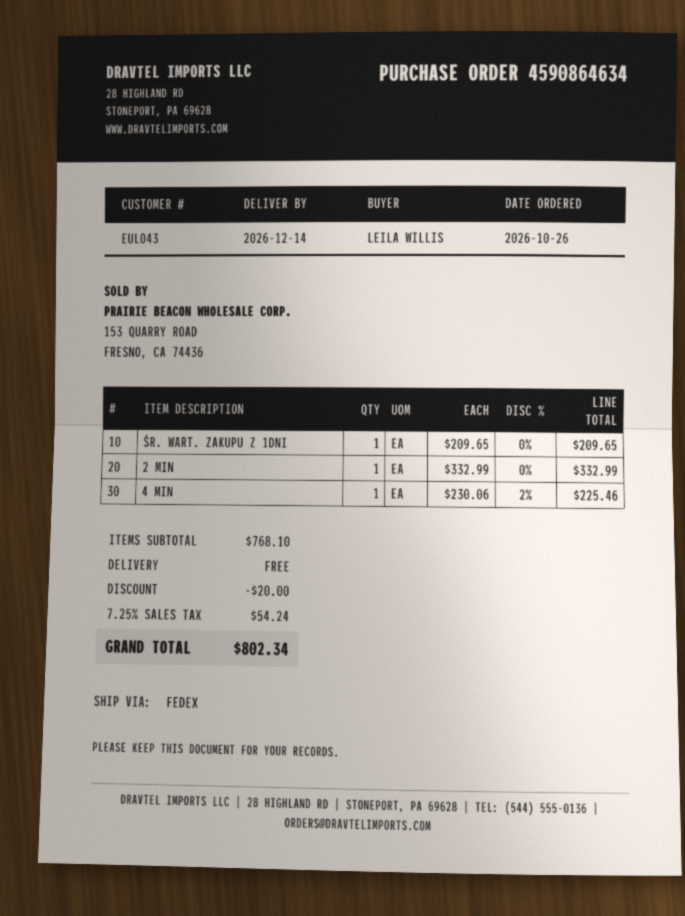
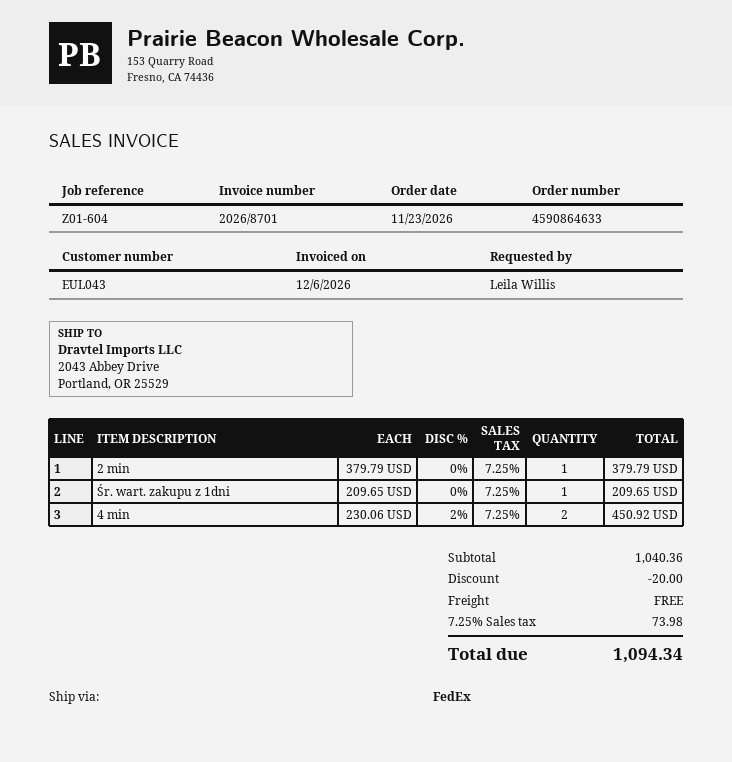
order number: 4590864634 -> 4590864633
order date: 2026-10-26 -> 2026-11-23
2 MIN: 1 x 332.99 = 332.99 -> 1 x 379.79 = 379.79
4 MIN: 1 x 230.06 - 2% = 225.46 -> 2 x 230.06 - 2% = 450.92
subtotal: 768.10 -> 1040.36
tax: 7.25% = 54.24 -> 7.25% = 73.98
total: 802.34 -> 1094.34

